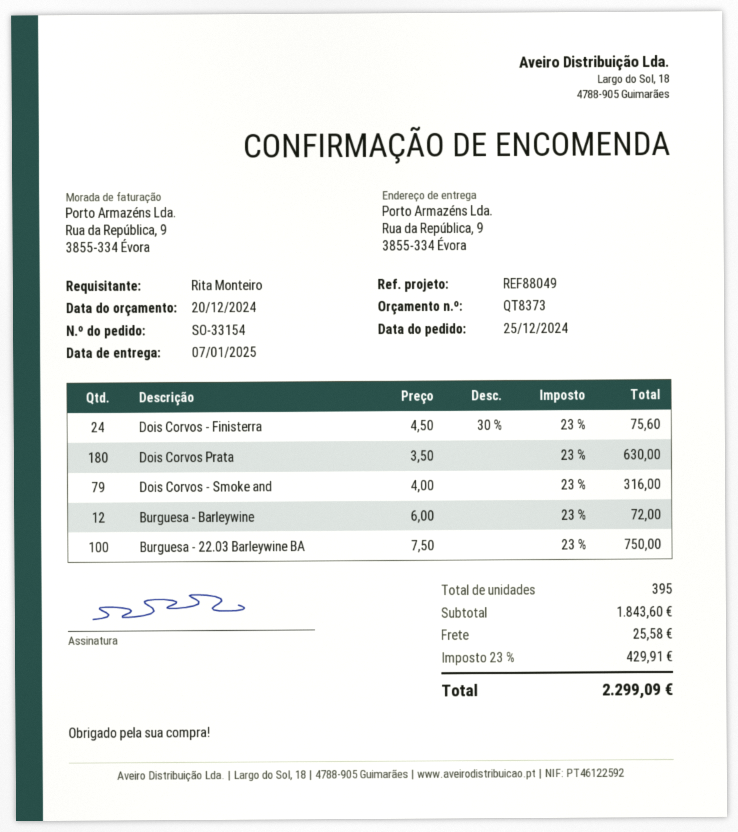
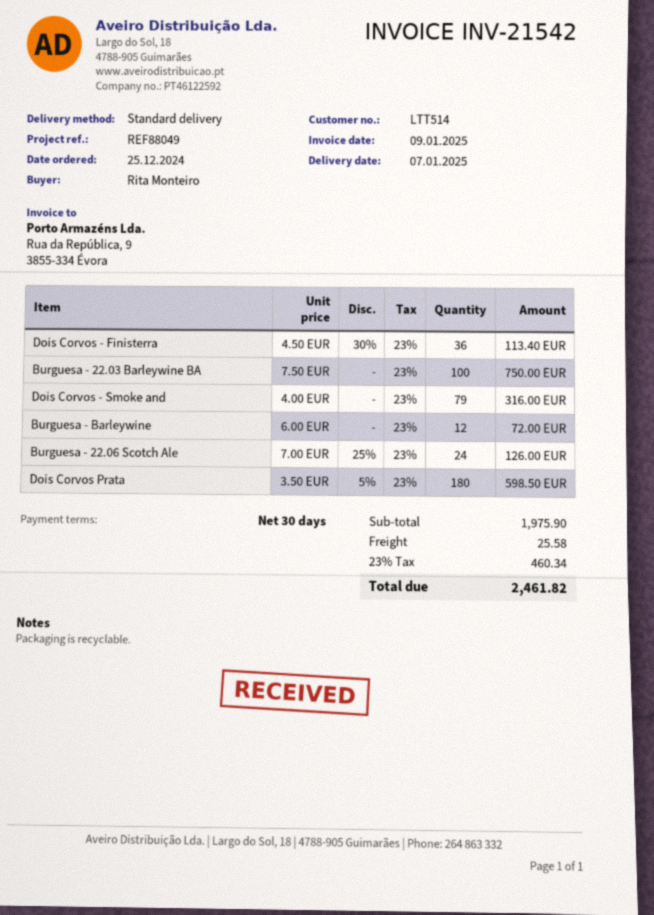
Dois Corvos - Finisterra: 24 x 4.50 - 30% = 75.60 -> 36 x 4.50 - 30% = 113.40
Dois Corvos Prata: 180 x 3.50 = 630.00 -> 180 x 3.50 - 5% = 598.50
Burguesa - 22.06 Scotch Ale: none -> 24 x 7.00 - 25% = 126.00
subtotal: 1843.60 -> 1975.90
tax: 23% = 429.91 -> 23% = 460.34
total: 2299.09 -> 2461.82

